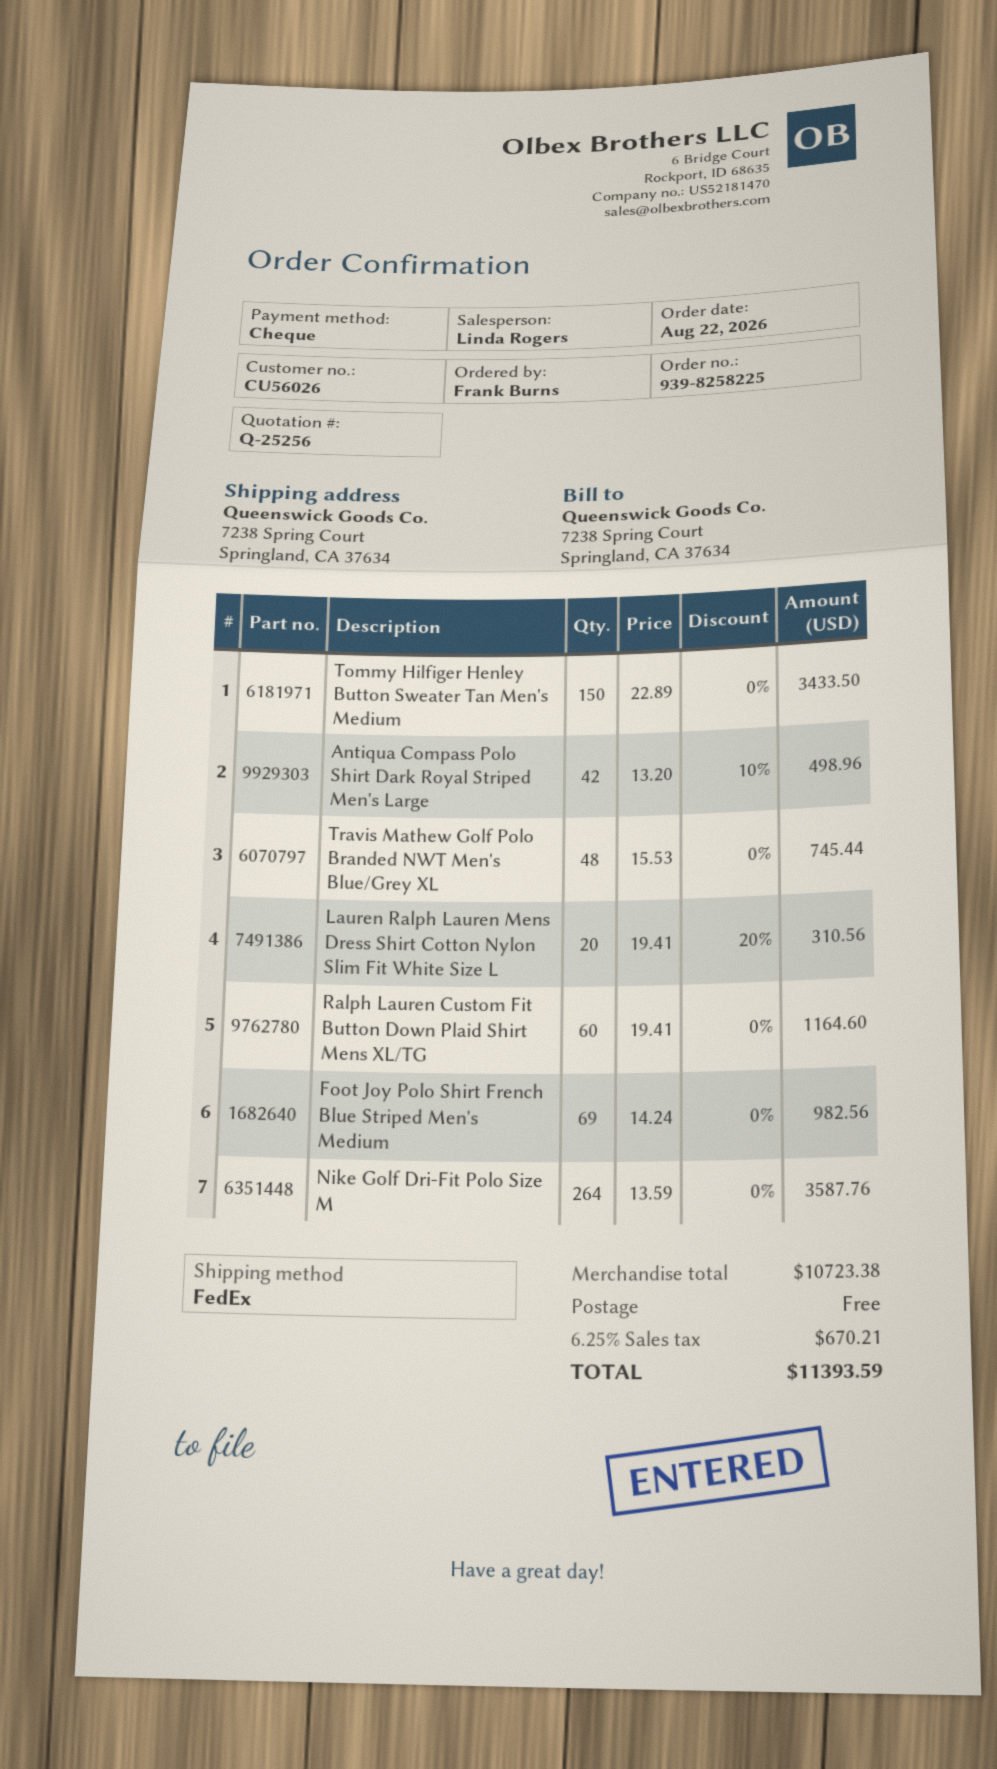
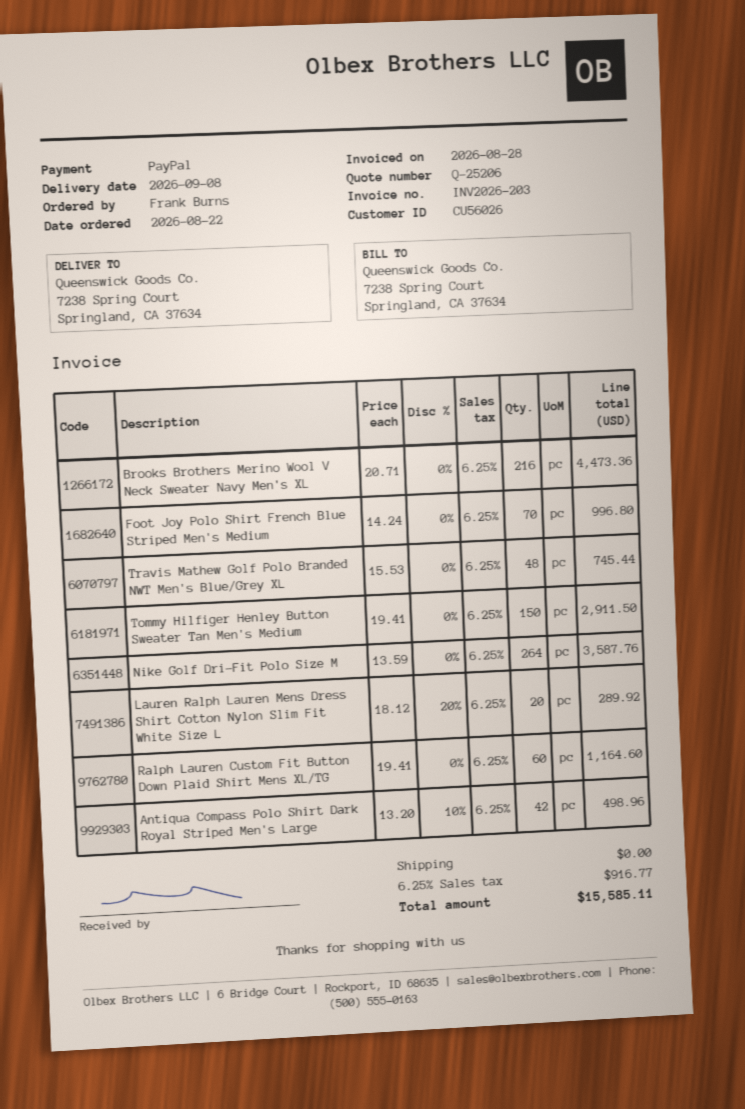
quote number: Q-25256 -> Q-25206
payment method: cheque -> PayPal
Tommy Hilfiger Henley Button Sweater Tan Men's Medium: 150 x 22.89 = 3433.50 -> 150 x 19.41 = 2911.50
Lauren Ralph Lauren Mens Dress Shirt Cotton Nylon Slim Fit White Size L: 20 x 19.41 - 20% = 310.56 -> 20 x 18.12 - 20% = 289.92
Foot Joy Polo Shirt French Blue Striped Men's Medium: 69 x 14.24 = 982.56 -> 70 x 14.24 = 996.80
Brooks Brothers Merino Wool V Neck Sweater Navy Men's XL: none -> 216 x 20.71 = 4473.36
tax: 6.25% = 670.21 -> 6.25% = 916.77
total: 11393.59 -> 15585.11

